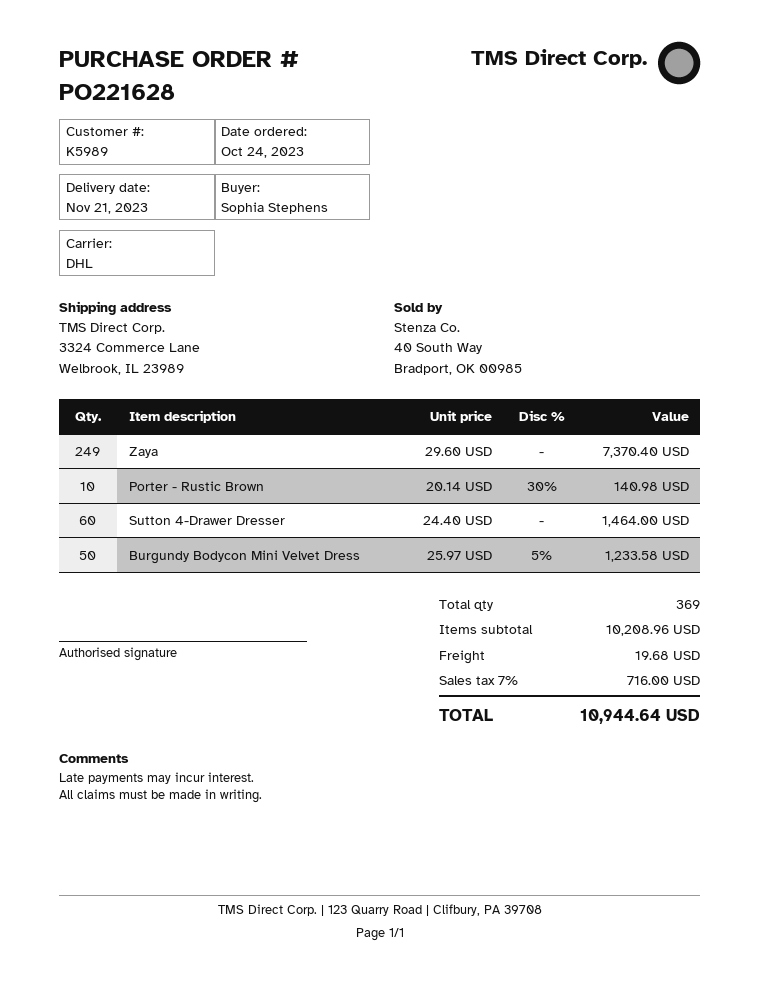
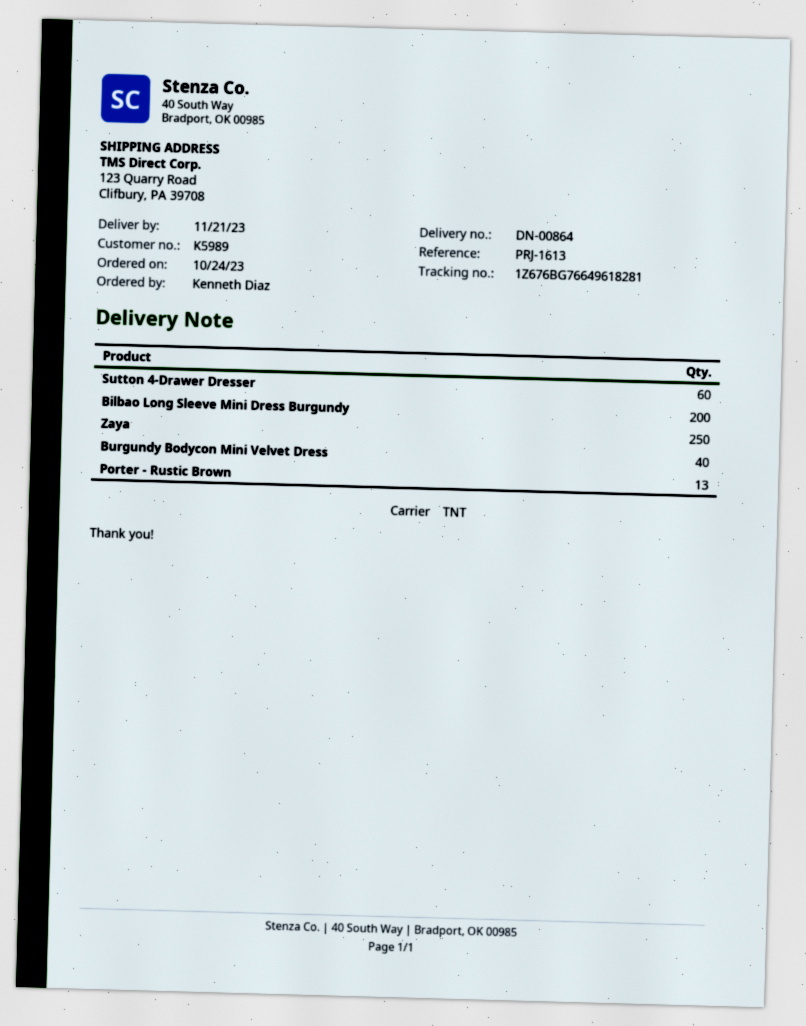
ordered by: Sophia Stephens -> Kenneth Diaz
shipping method: DHL -> TNT
ship to: 3324 Commerce Lane, Welbrook, IL 23989 -> 123 Quarry Road, Clifbury, PA 39708
Zaya: 249 -> 250
Porter - Rustic Brown: 10 -> 13
Burgundy Bodycon Mini Velvet Dress: 50 -> 40
Bilbao Long Sleeve Mini Dress Burgundy: none -> 200

